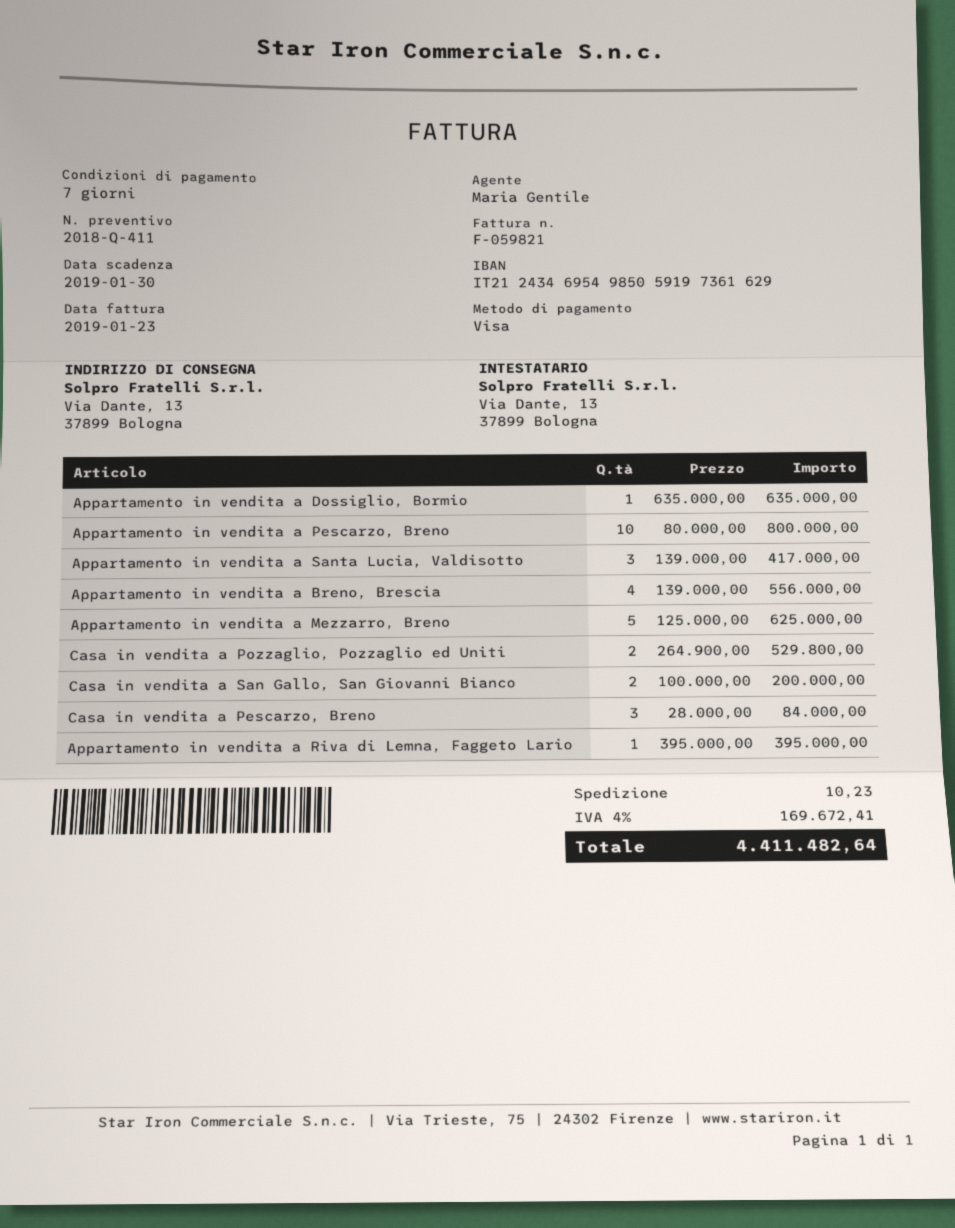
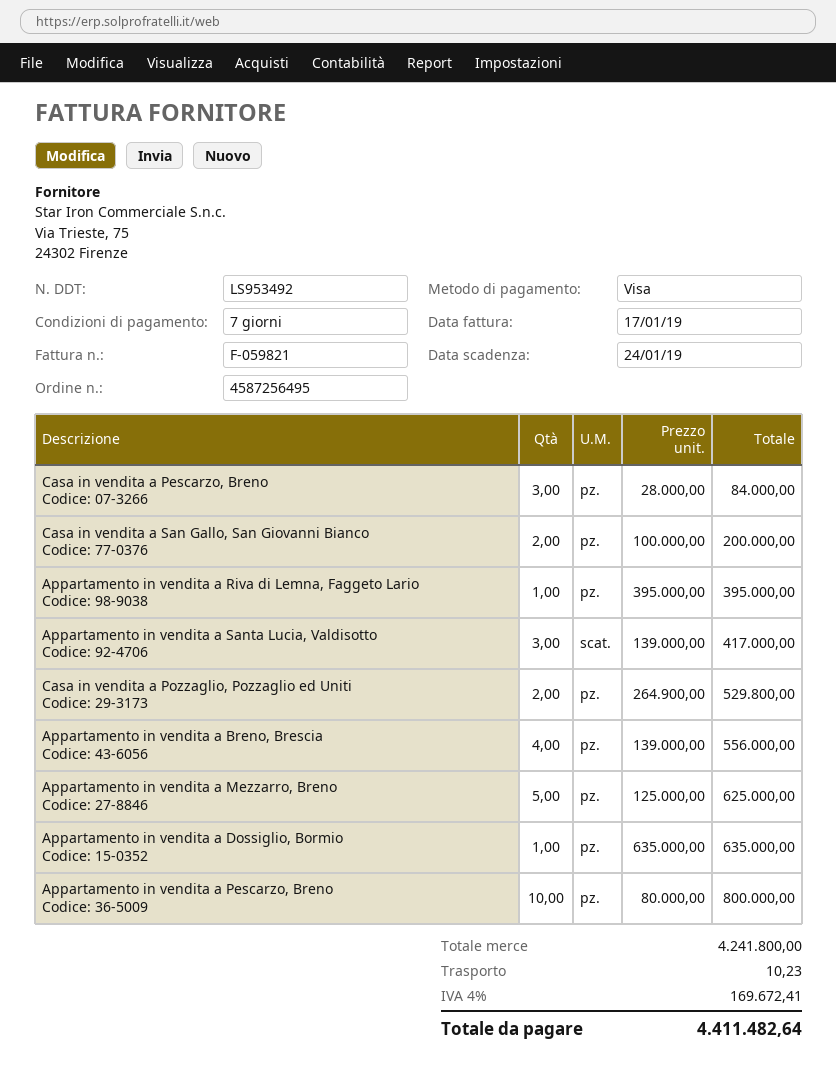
invoice date: 2019-01-23 -> 2019-01-17
due date: 2019-01-30 -> 2019-01-24

